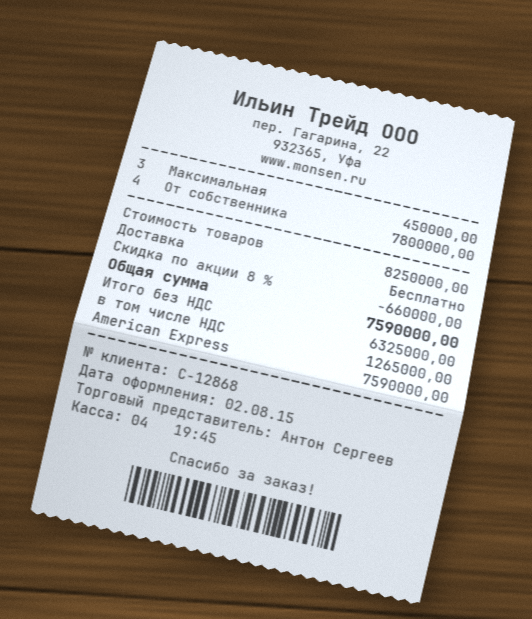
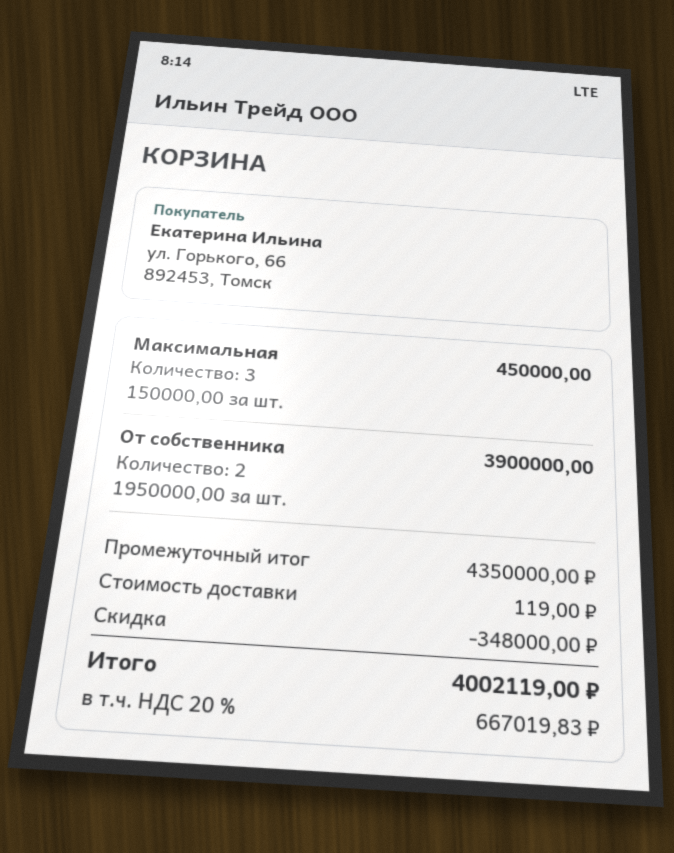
От собственника: 4 for 7800000.00 -> 2 for 3900000.00
subtotal: 8250000.00 -> 4350000.00
discount: 660000.00 -> 348000.00
shipping: 0.00 -> 119.00
tax: 1265000.00 -> 667019.83
total: 7590000.00 -> 4002119.00

